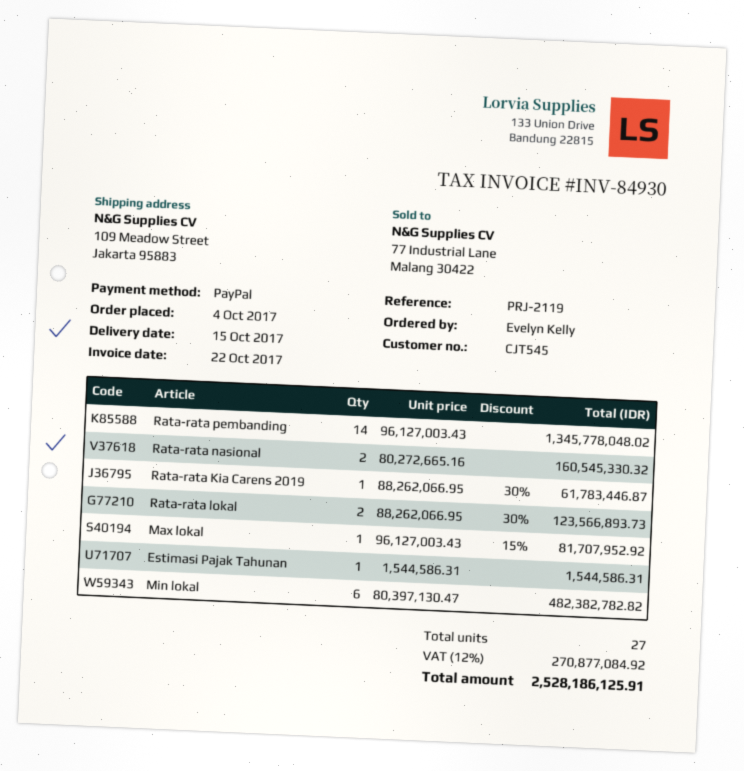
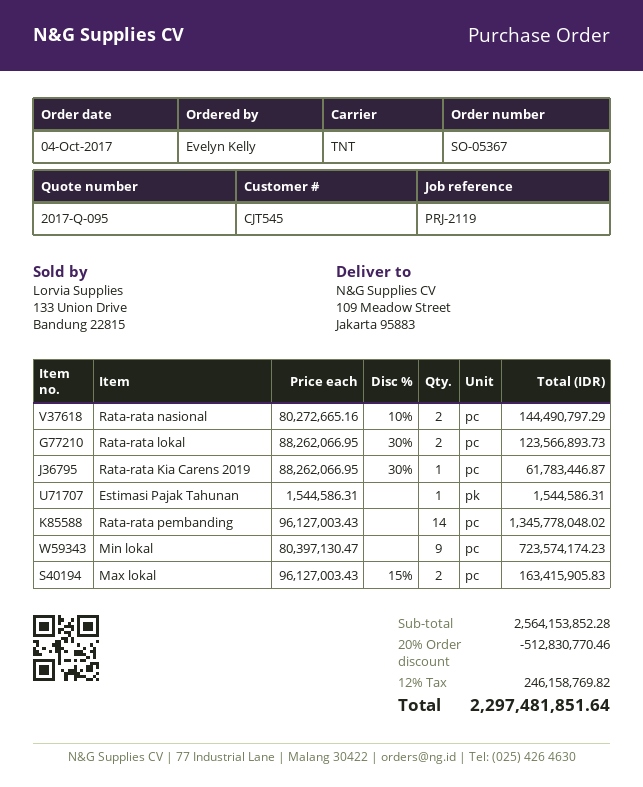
Rata-rata nasional: 2 x 80272665.16 = 160545330.32 -> 2 x 80272665.16 - 10% = 144490797.29
Max lokal: 1 x 96127003.43 - 15% = 81707952.92 -> 2 x 96127003.43 - 15% = 163415905.83
Min lokal: 6 x 80397130.47 = 482382782.82 -> 9 x 80397130.47 = 723574174.23
discount: none -> 20% = 512830770.46
tax: 12% = 270877084.92 -> 12% = 246158769.82
total: 2528186125.91 -> 2297481851.64

